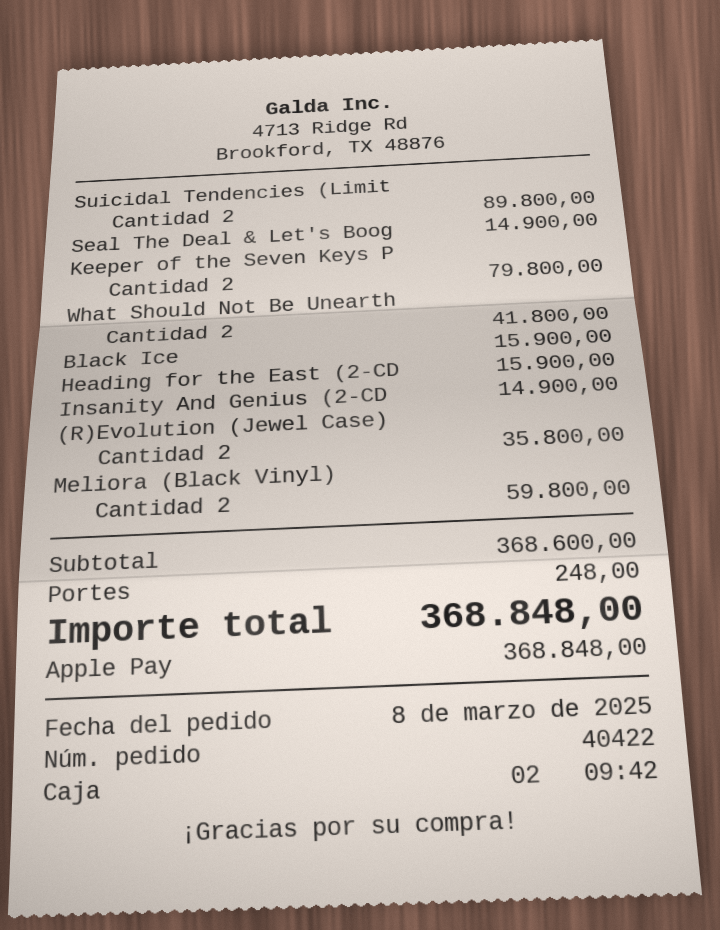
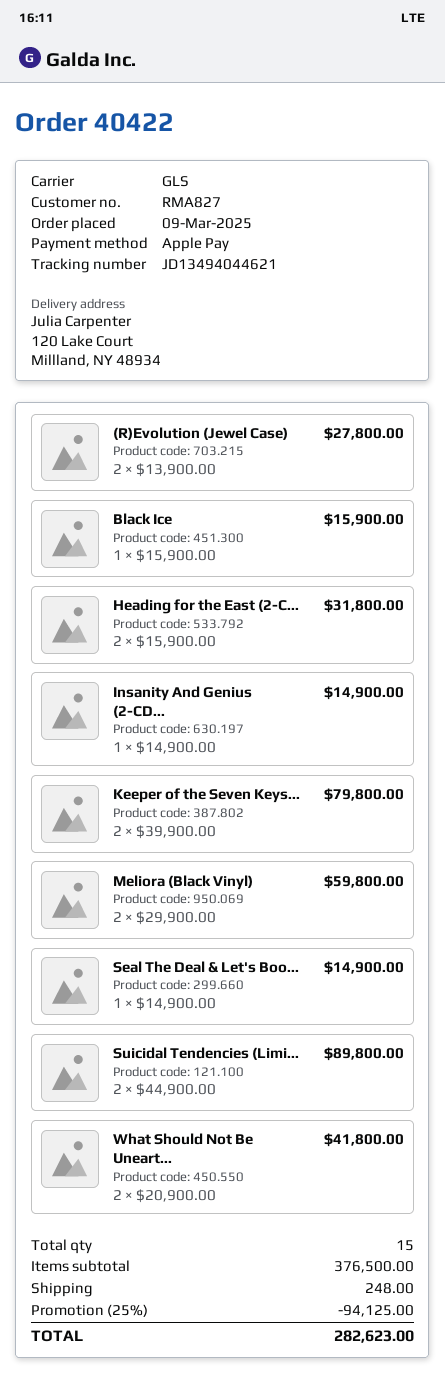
order date: 2025-03-08 -> 2025-03-09
Heading for the East (2-CD: 1 for 15900.00 -> 2 for 31800.00
(R)Evolution (Jewel Case): 2 for 35800.00 -> 2 for 27800.00
subtotal: 368600.00 -> 376500.00
discount: none -> 25% = 94125.00
total: 368848.00 -> 282623.00

